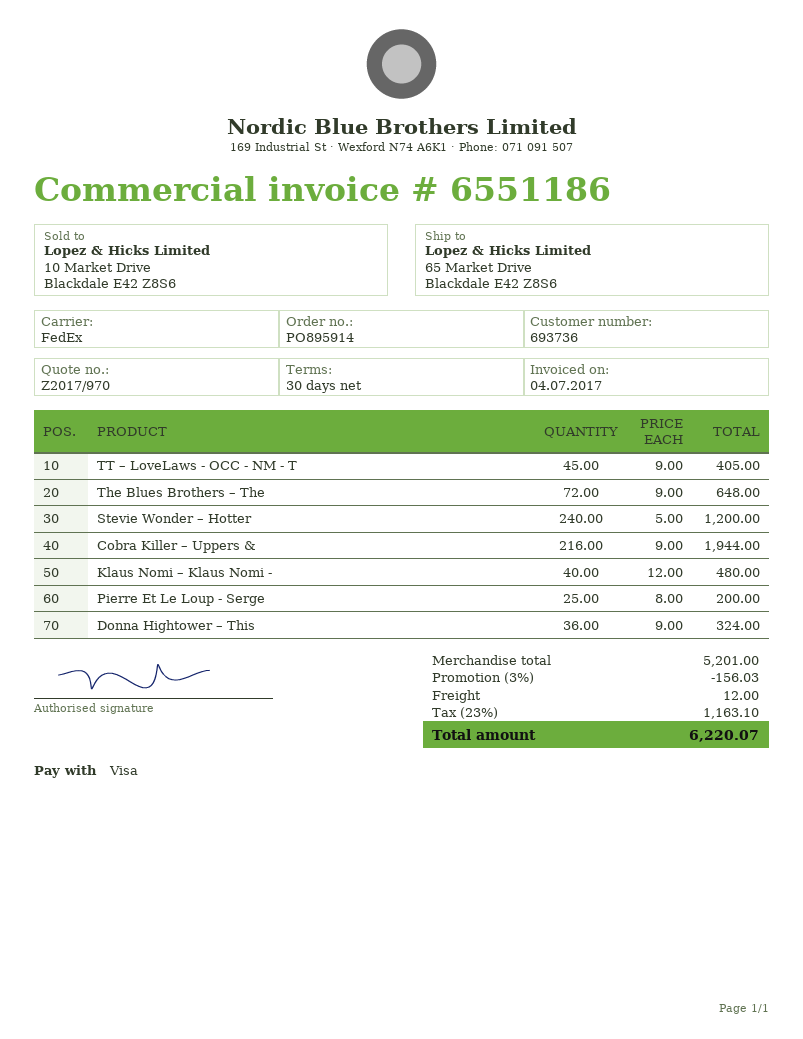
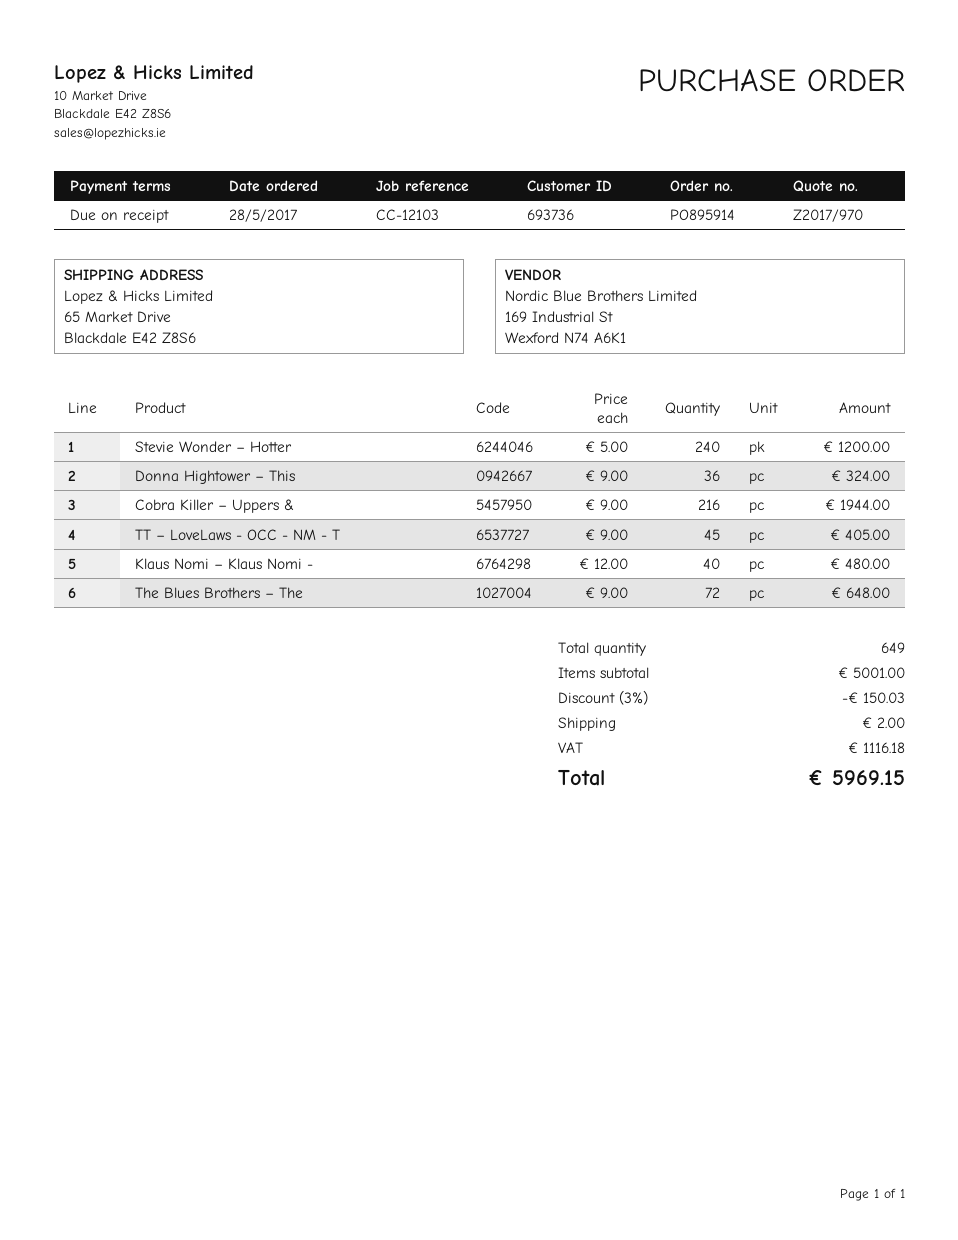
payment terms: 30 days -> on receipt
Pierre Et Le Loup - Serge: 25 x 8.00 = 200.00 -> none
subtotal: 5201.00 -> 5001.00
discount: 3% = 156.03 -> 3% = 150.03
shipping: 12.00 -> 2.00
tax: 1163.10 -> 1116.18
total: 6220.07 -> 5969.15

